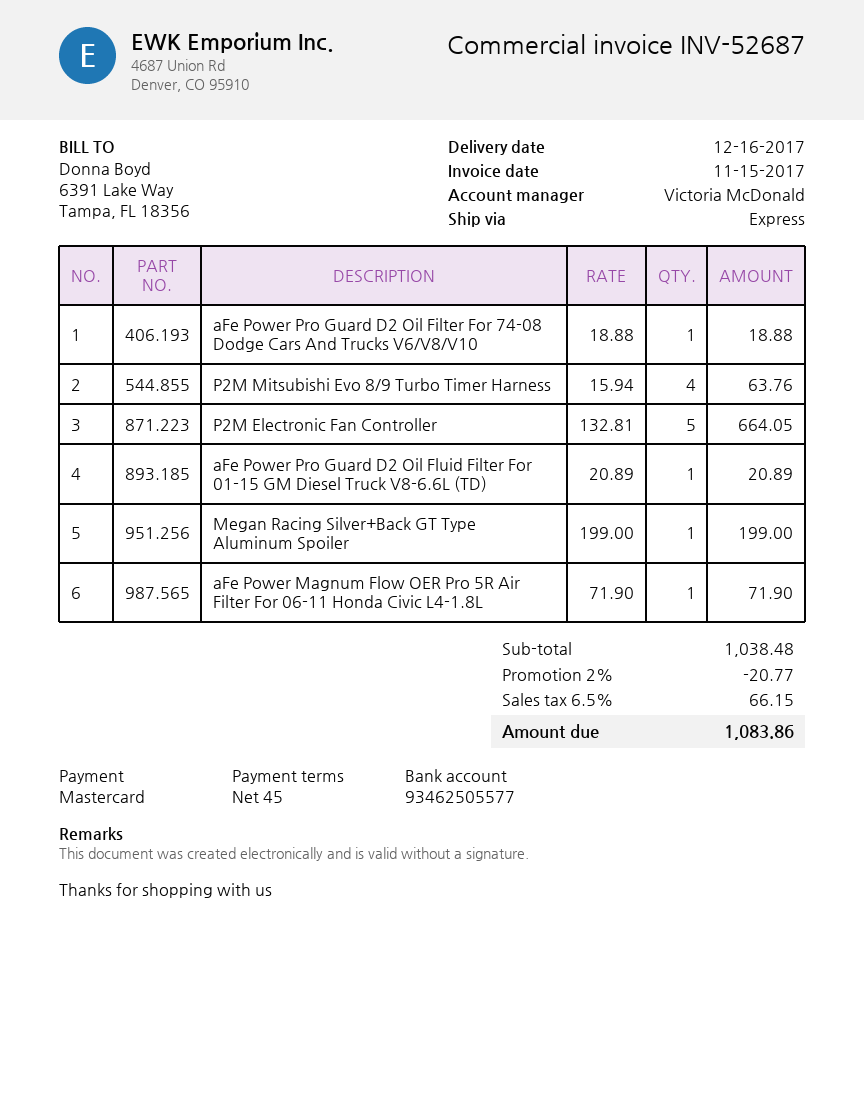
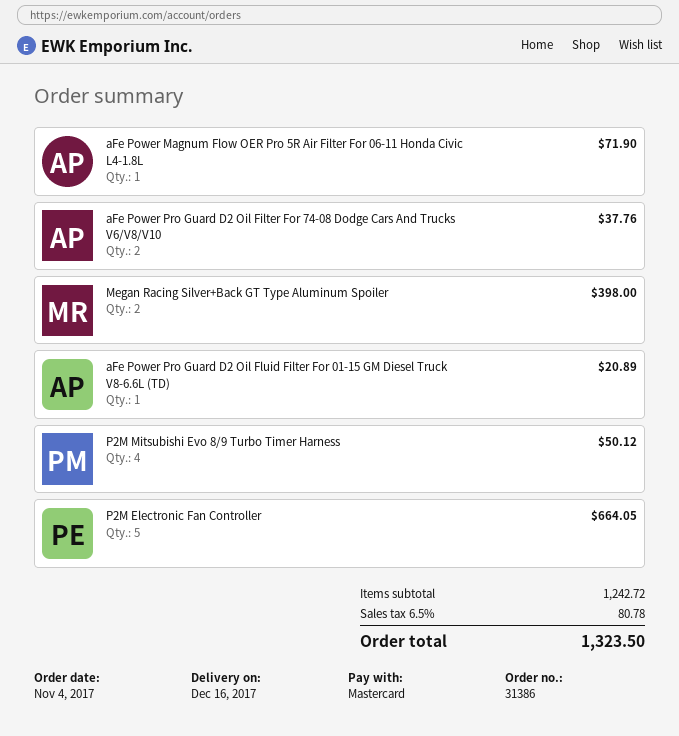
aFe Power Pro Guard D2 Oil Filter For 74-08 Dodge Cars And Trucks V6/V8/V10: 1 for 18.88 -> 2 for 37.76
P2M Mitsubishi Evo 8/9 Turbo Timer Harness: 4 for 63.76 -> 4 for 50.12
Megan Racing Silver+Back GT Type Aluminum Spoiler: 1 for 199.00 -> 2 for 398.00
subtotal: 1038.48 -> 1242.72
discount: 2% = 20.77 -> none
tax: 6.5% = 66.15 -> 6.5% = 80.78
total: 1083.86 -> 1323.50

